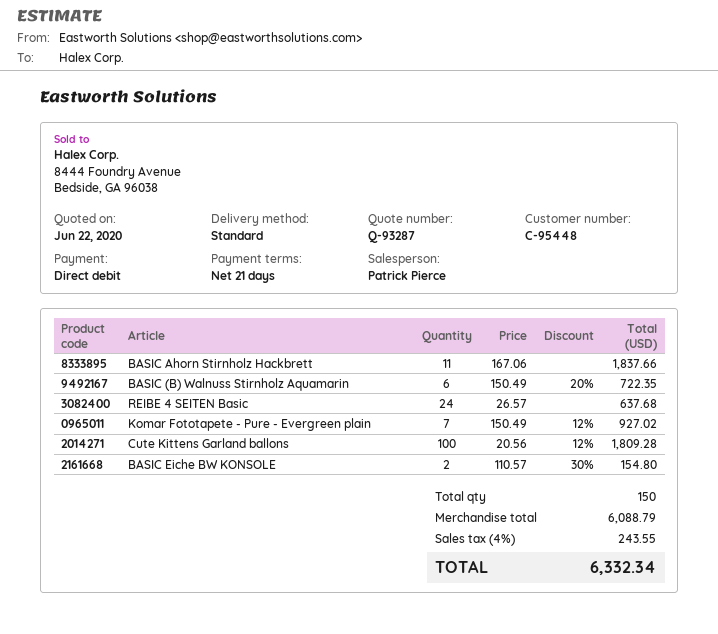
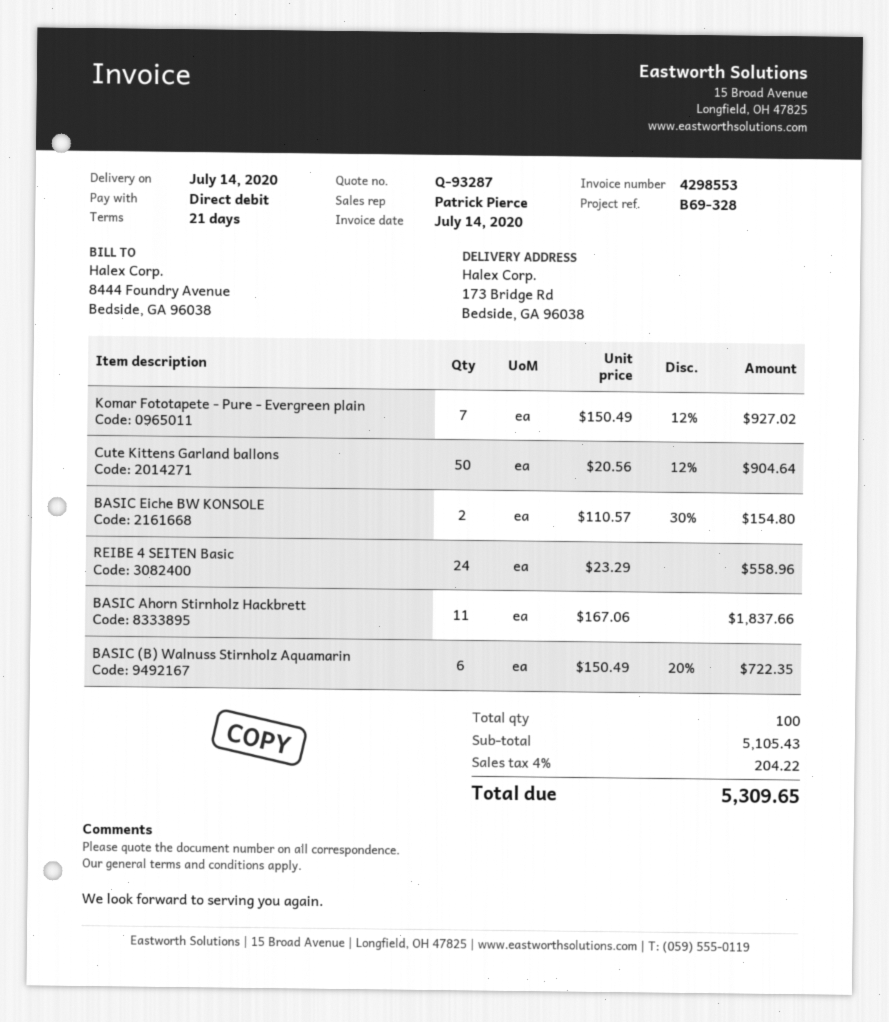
REIBE 4 SEITEN Basic: 24 x 26.57 = 637.68 -> 24 x 23.29 = 558.96
Cute Kittens Garland ballons: 100 x 20.56 - 12% = 1809.28 -> 50 x 20.56 - 12% = 904.64
total quantity: 150 -> 100
subtotal: 6088.79 -> 5105.43
tax: 4% = 243.55 -> 4% = 204.22
total: 6332.34 -> 5309.65

